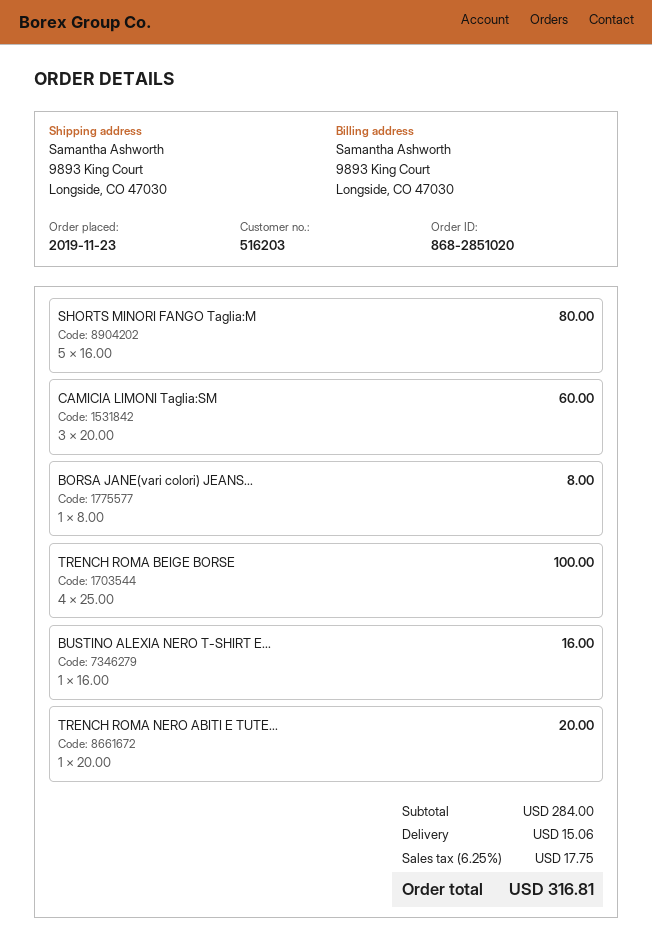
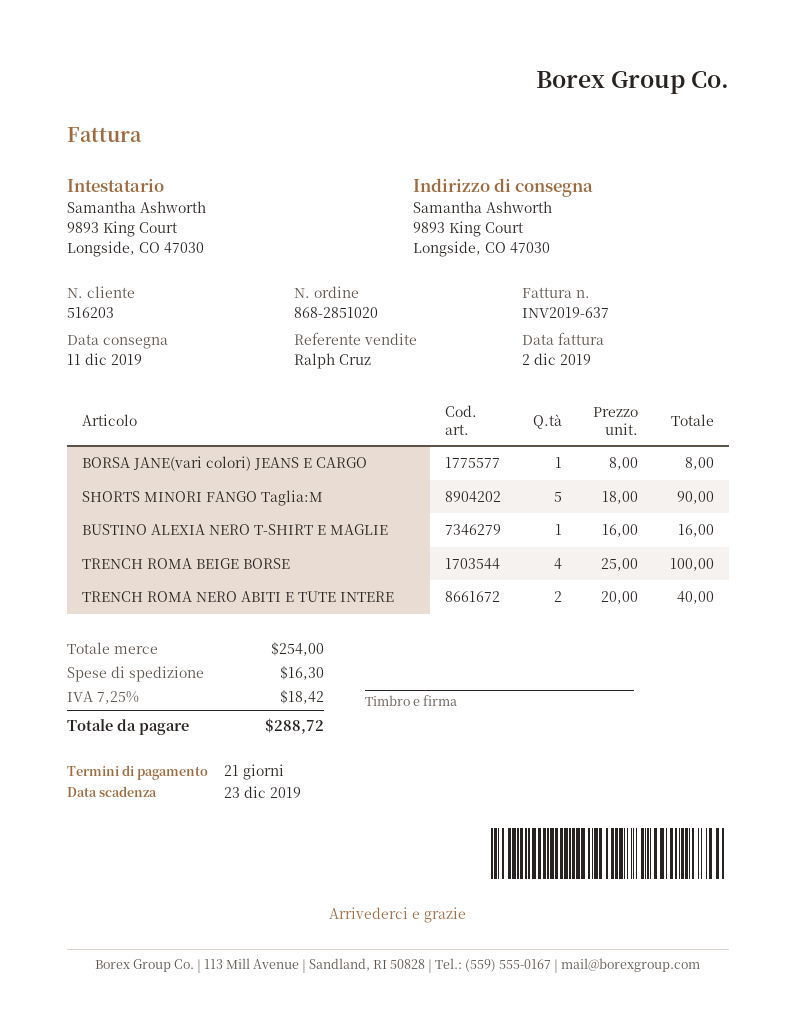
SHORTS MINORI FANGO Taglia:M: 5 x 16.00 = 80.00 -> 5 x 18.00 = 90.00
CAMICIA LIMONI Taglia:SM: 3 x 20.00 = 60.00 -> none
TRENCH ROMA NERO ABITI E TUTE...: 1 x 20.00 = 20.00 -> 2 x 20.00 = 40.00
subtotal: 284.00 -> 254.00
shipping: 15.06 -> 16.30
tax: 6.25% = 17.75 -> 7.25% = 18.42
total: 316.81 -> 288.72

